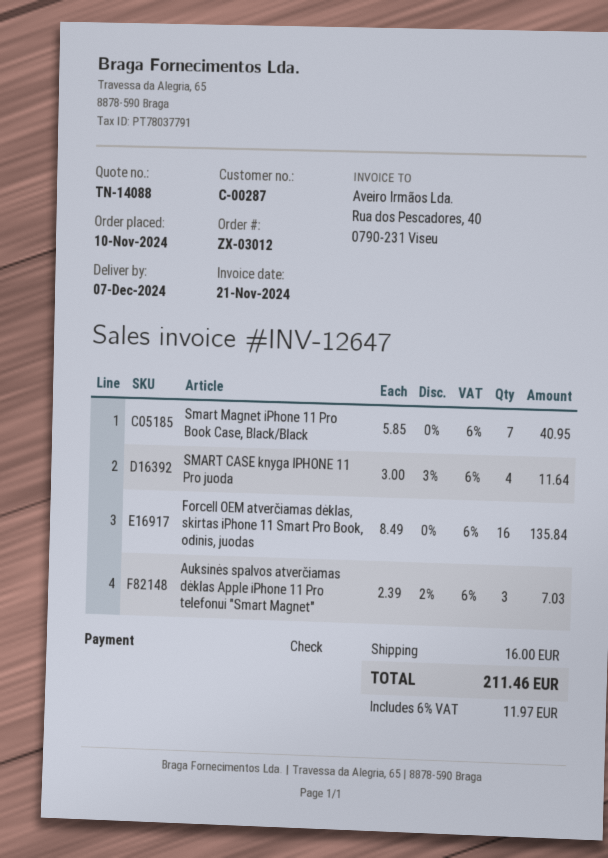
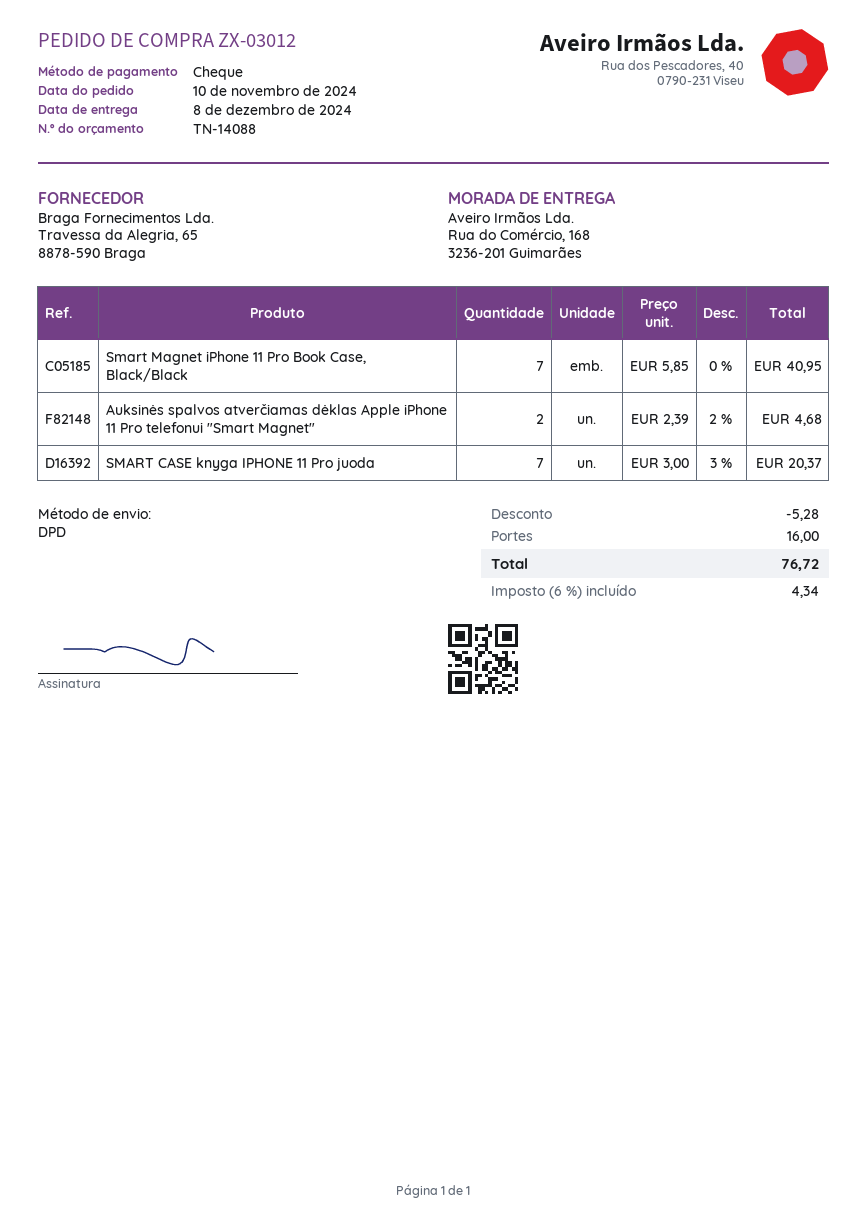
delivery date: 2024-12-07 -> 2024-12-08
SMART CASE knyga IPHONE 11 Pro juoda: 4 x 3.00 - 3% = 11.64 -> 7 x 3.00 - 3% = 20.37
Forcell OEM atverčiamas dėklas, skirtas iPhone 11 Smart Pro Book, odinis, juodas: 16 x 8.49 = 135.84 -> none
Auksinės spalvos atverčiamas dėklas Apple iPhone 11 Pro telefonui "Smart Magnet": 3 x 2.39 - 2% = 7.03 -> 2 x 2.39 - 2% = 4.68
discount: none -> 5.28
tax: 6% = 11.97 -> 6% = 4.34
total: 211.46 -> 76.72

